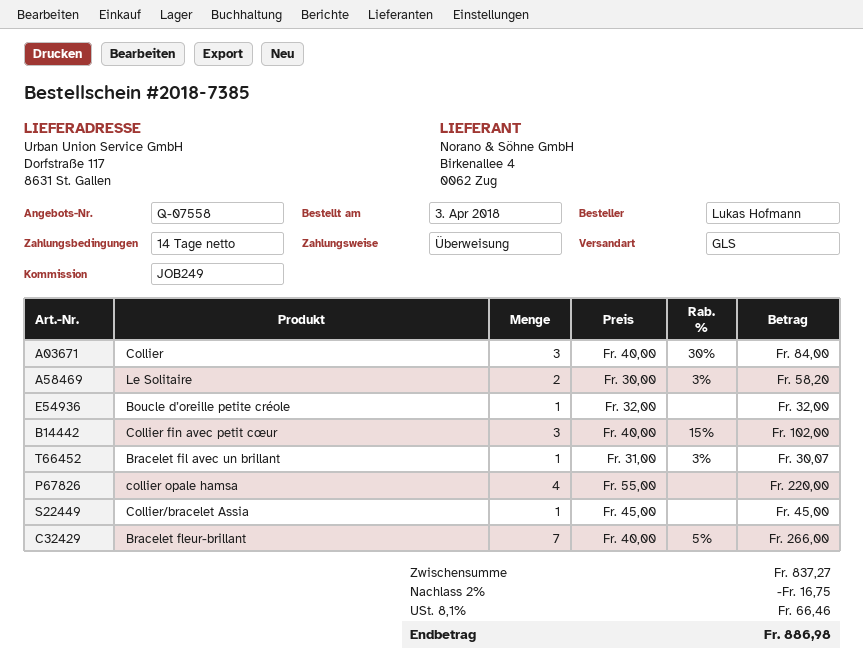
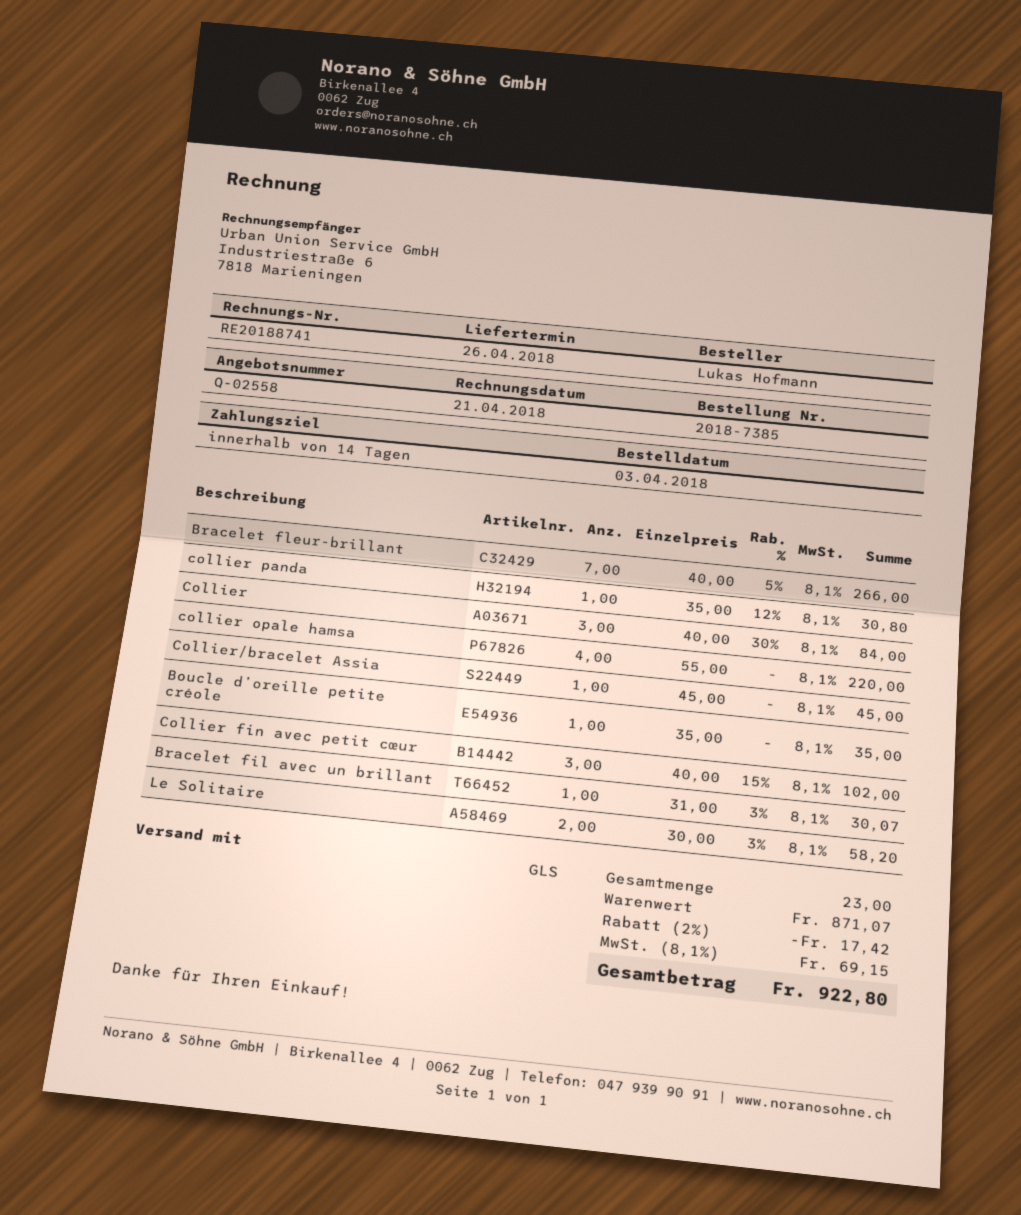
quote number: Q-07558 -> Q-02558
Boucle d’oreille petite créole: 1 x 32.00 = 32.00 -> 1 x 35.00 = 35.00
collier panda: none -> 1 x 35.00 - 12% = 30.80
subtotal: 837.27 -> 871.07
discount: 2% = 16.75 -> 2% = 17.42
tax: 8.1% = 66.46 -> 8.1% = 69.15
total: 886.98 -> 922.80

